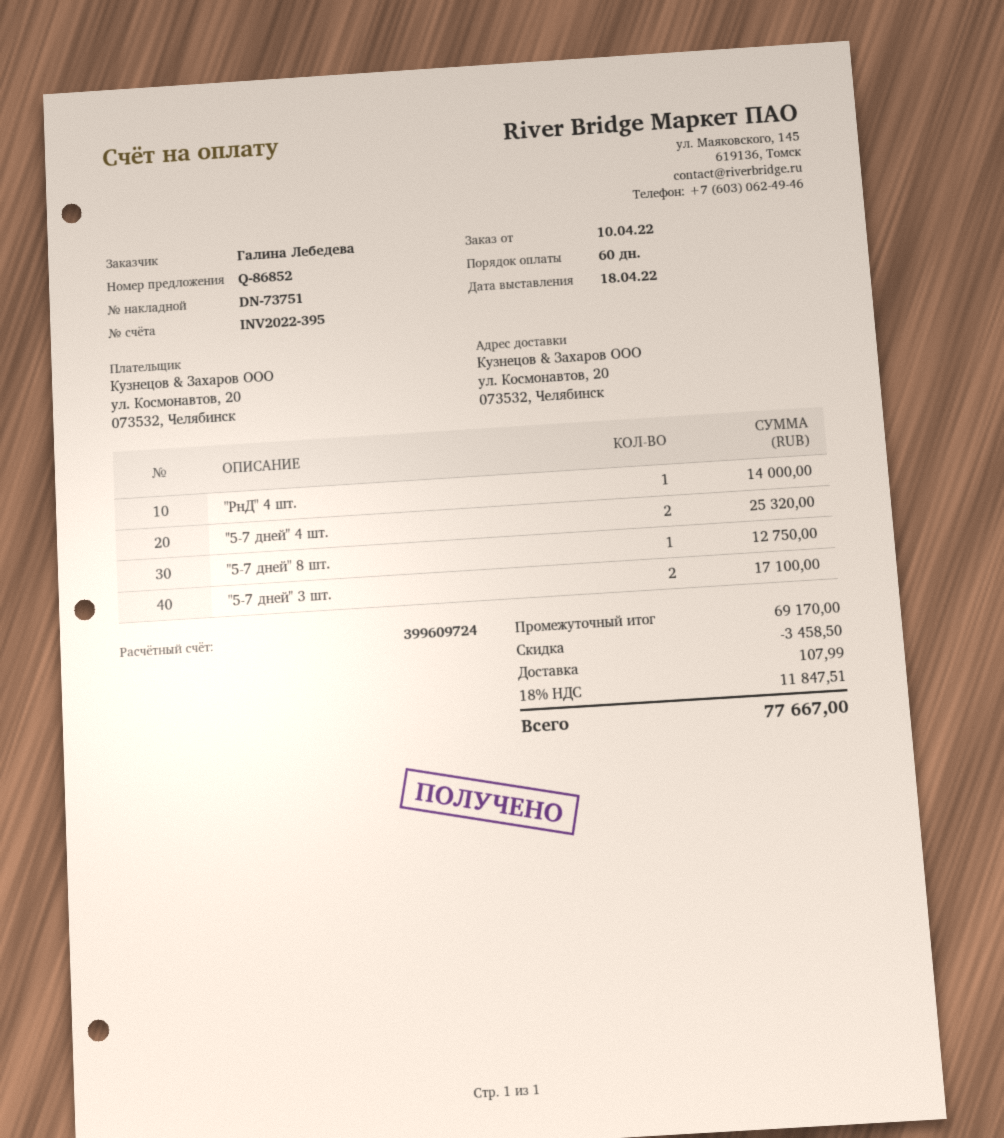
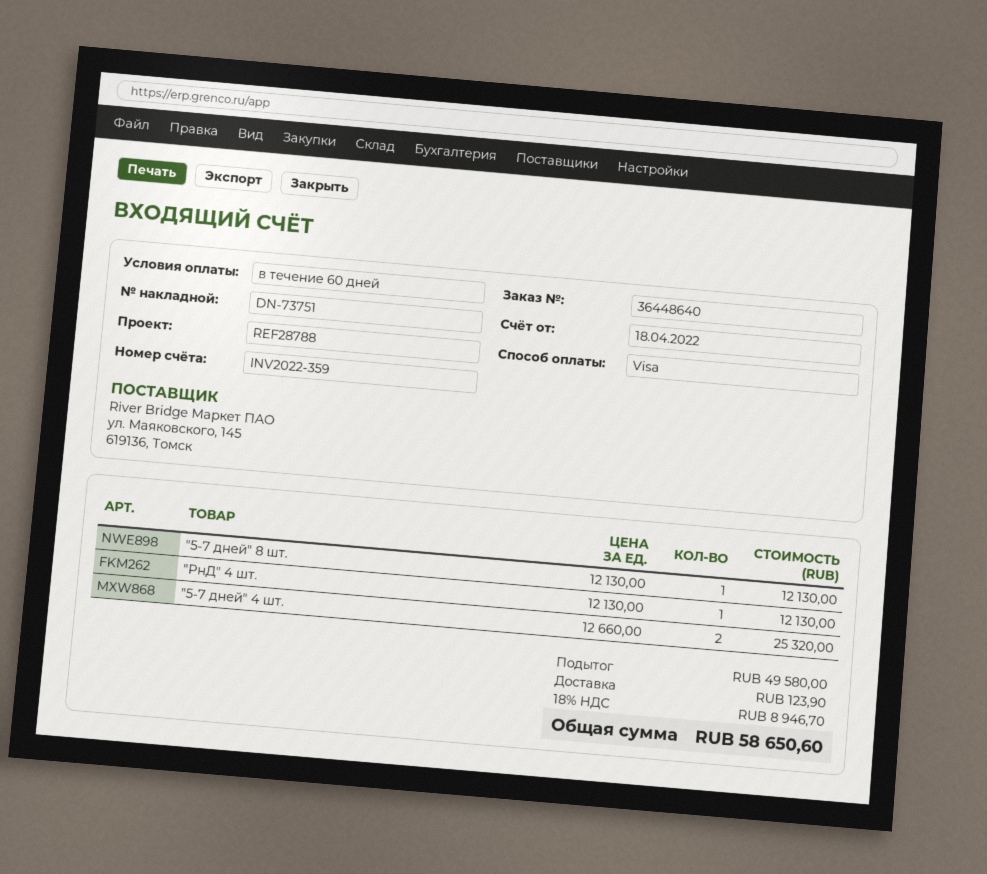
invoice number: INV2022-395 -> INV2022-359
"РнД" 4 шт.: 1 for 14000.00 -> 1 for 12130.00
"5-7 дней" 8 шт.: 1 for 12750.00 -> 1 for 12130.00
"5-7 дней" 3 шт.: 2 for 17100.00 -> none
subtotal: 69170.00 -> 49580.00
discount: 3458.50 -> none
shipping: 107.99 -> 123.90
tax: 18% = 11847.51 -> 18% = 8946.70
total: 77667.00 -> 58650.60

